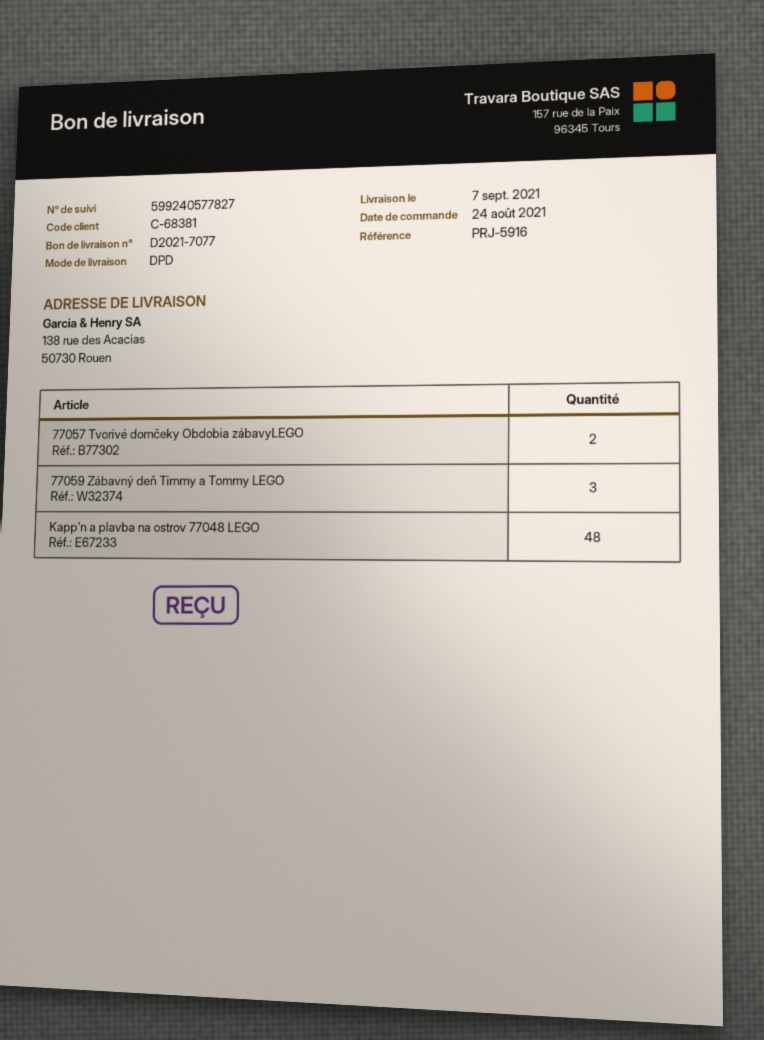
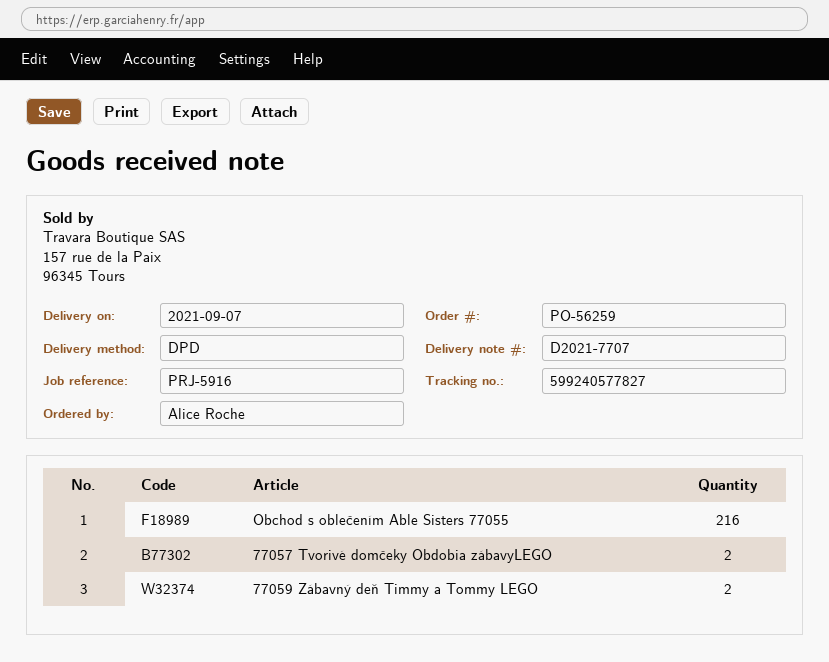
delivery note number: D2021-7077 -> D2021-7707
77059 Zábavný deň Timmy a Tommy LEGO: 3 -> 2
Kapp'n a plavba na ostrov 77048 LEGO: 48 -> none
Obchod s oblečením Able Sisters 77055: none -> 216

